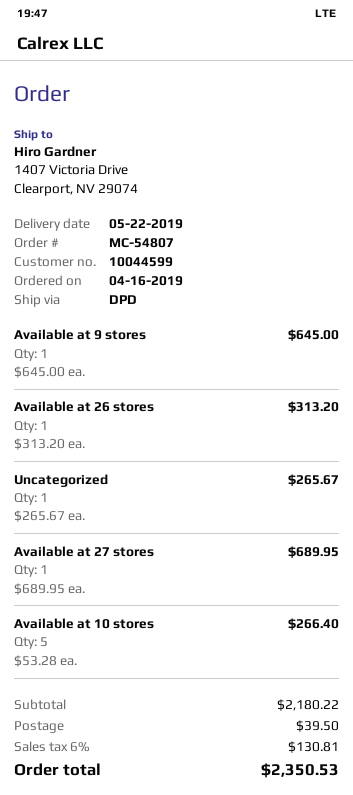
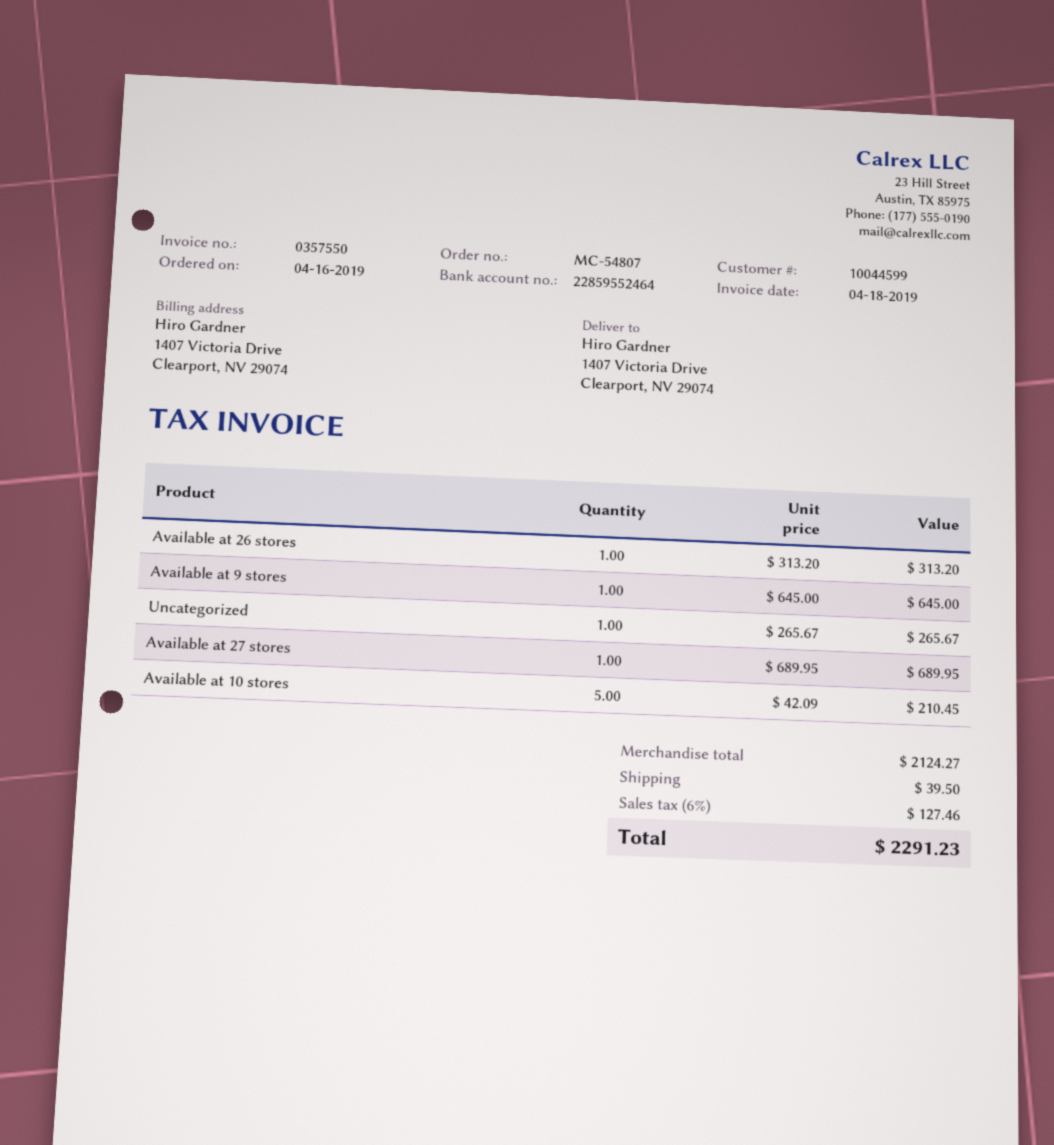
Available at 10 stores: 5 x 53.28 = 266.40 -> 5 x 42.09 = 210.45
subtotal: 2180.22 -> 2124.27
tax: 6% = 130.81 -> 6% = 127.46
total: 2350.53 -> 2291.23

